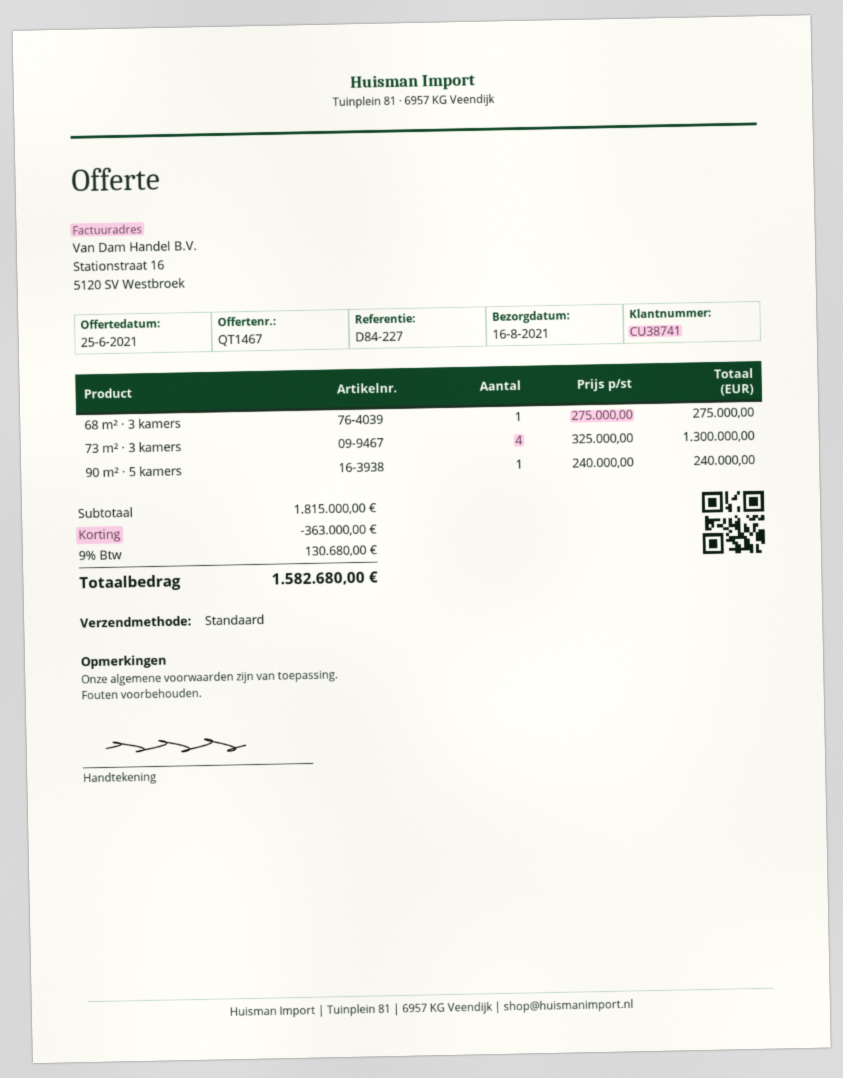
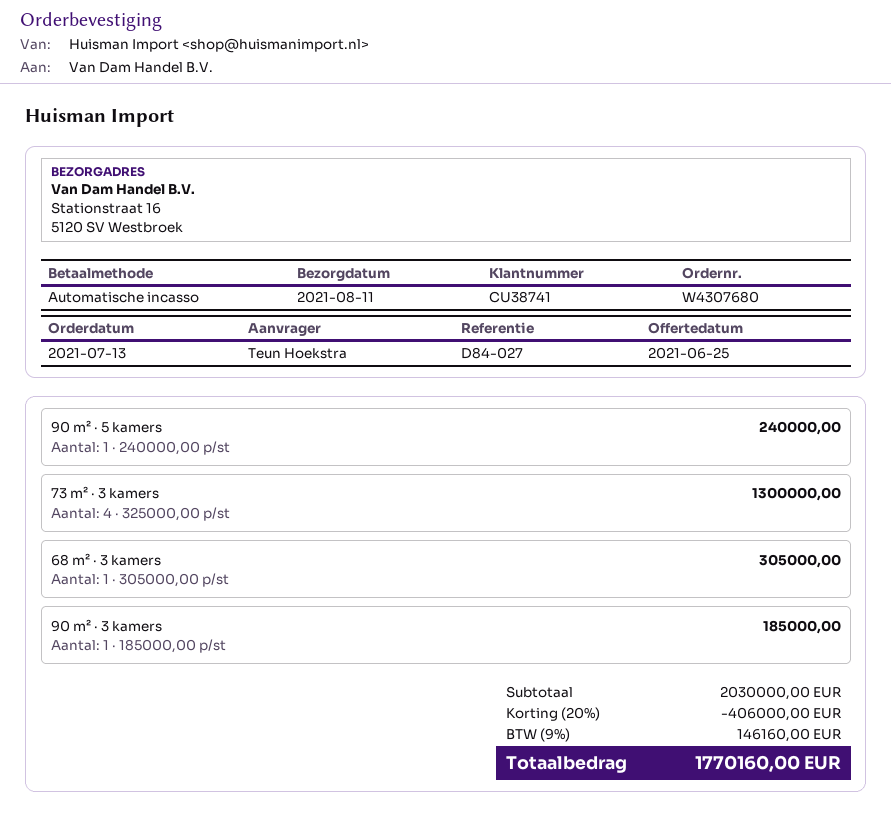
delivery date: 2021-08-16 -> 2021-08-11
reference: D84-227 -> D84-027
68 m² · 3 kamers: 1 x 275000.00 = 275000.00 -> 1 x 305000.00 = 305000.00
90 m² · 3 kamers: none -> 1 x 185000.00 = 185000.00
subtotal: 1815000.00 -> 2030000.00
discount: 363000.00 -> 406000.00
tax: 9% = 130680.00 -> 9% = 146160.00
total: 1582680.00 -> 1770160.00

